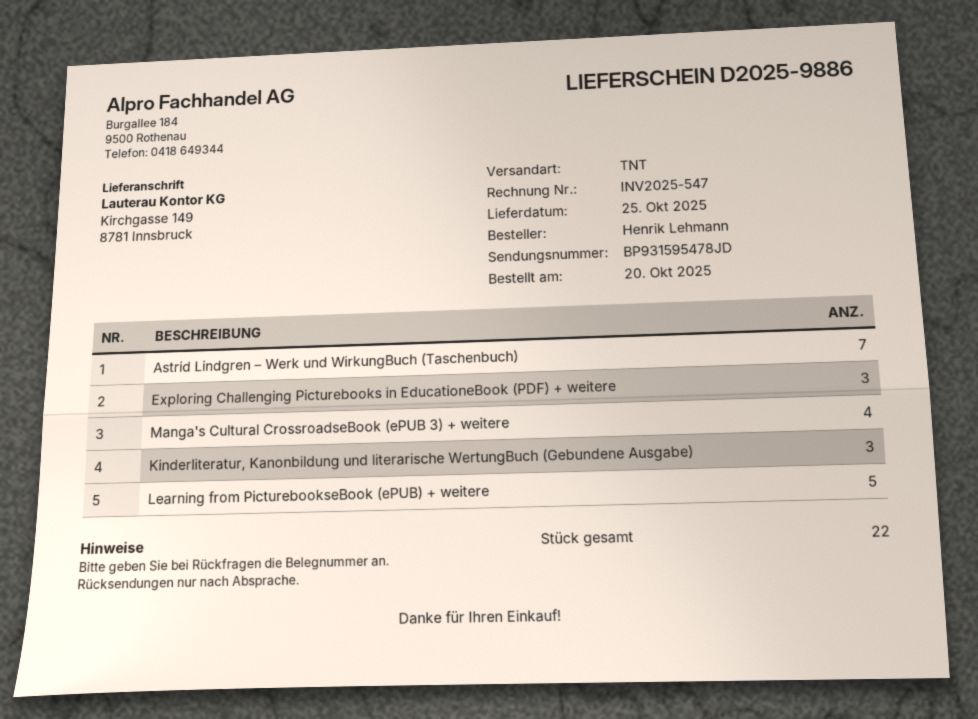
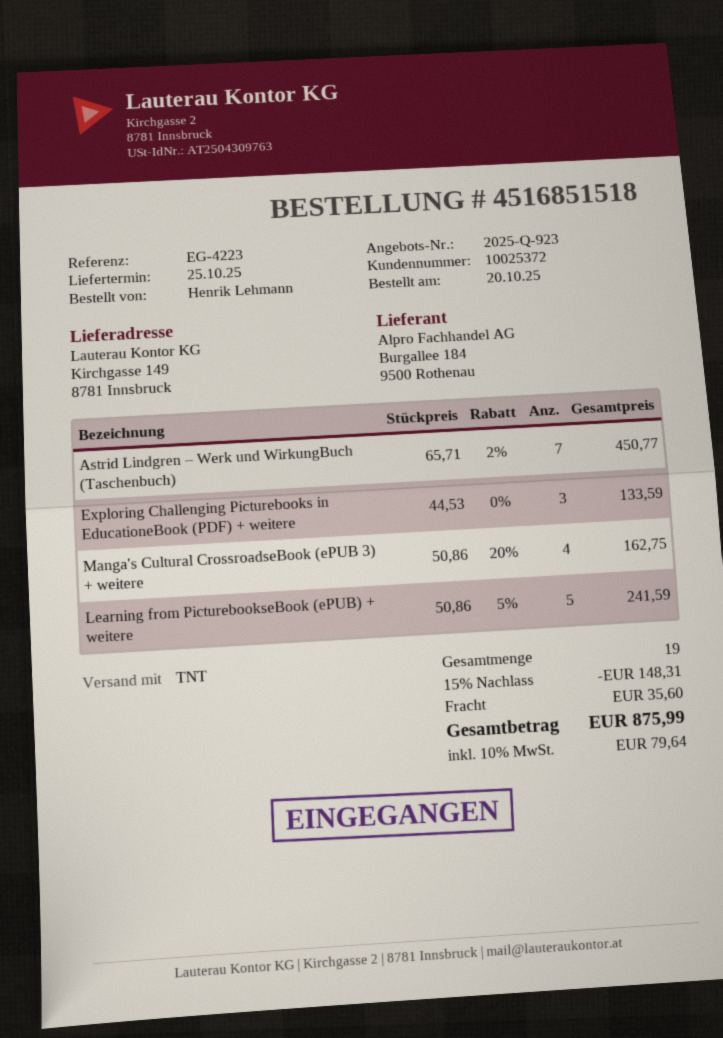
Kinderliteratur, Kanonbildung und literarische WertungBuch (Gebundene Ausgabe): 3 -> none
total quantity: 22 -> 19

